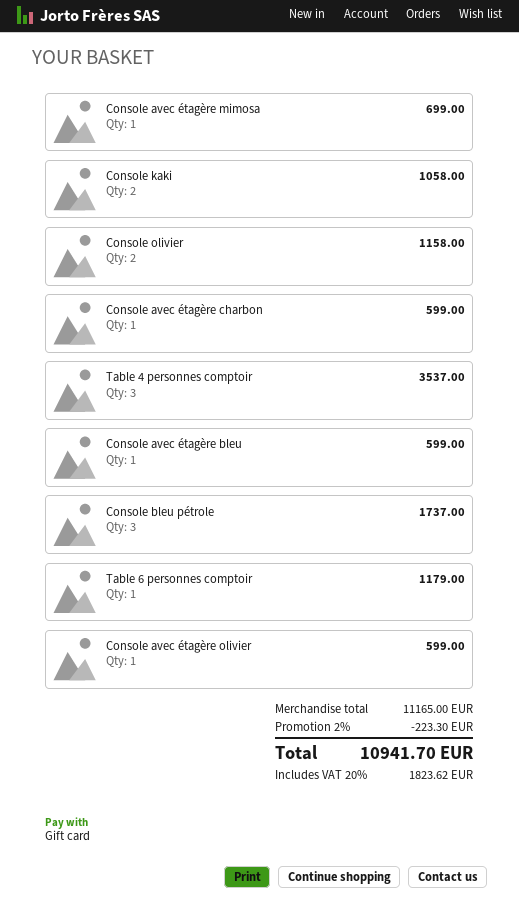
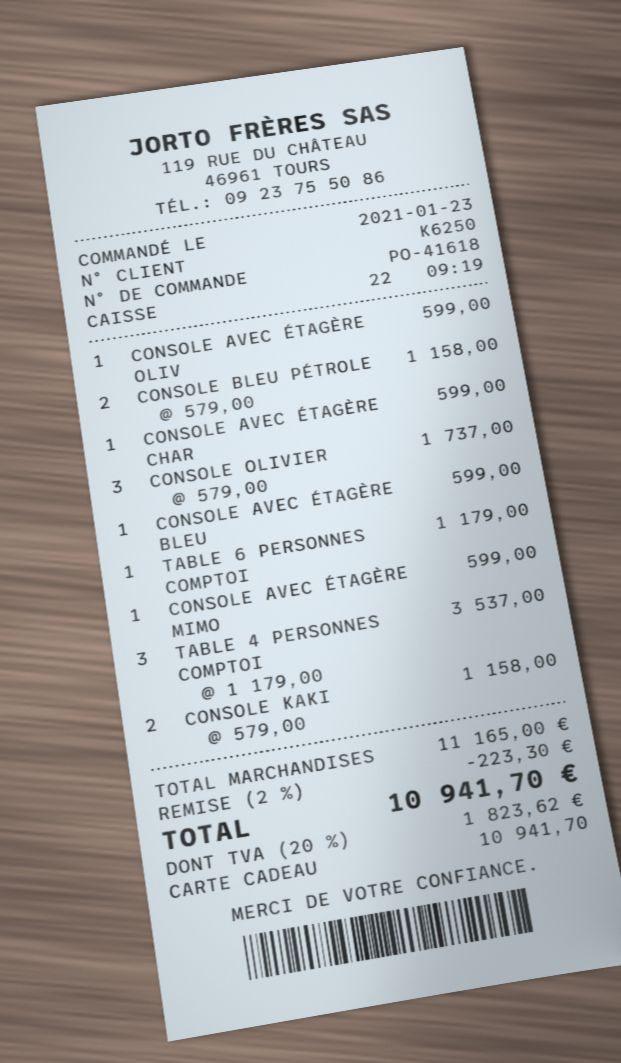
Console avec étagère mimosa: 1 for 699.00 -> 1 for 599.00
Console kaki: 2 for 1058.00 -> 2 for 1158.00
Console olivier: 2 for 1158.00 -> 3 for 1737.00
Console bleu pétrole: 3 for 1737.00 -> 2 for 1158.00

